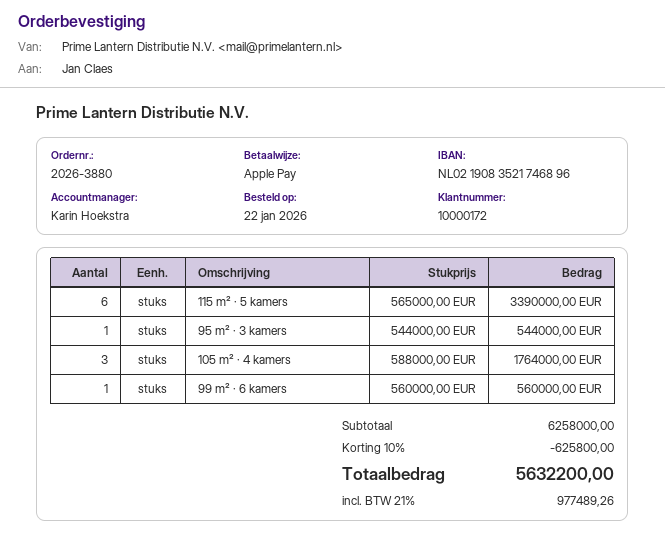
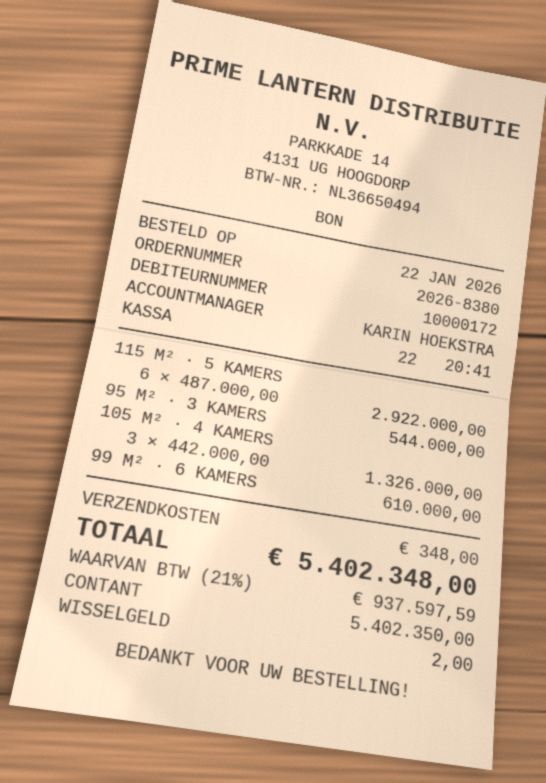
order number: 2026-3880 -> 2026-8380
payment method: Apple Pay -> cash
115 m² · 5 kamers: 6 x 565000.00 = 3390000.00 -> 6 x 487000.00 = 2922000.00
105 m² · 4 kamers: 3 x 588000.00 = 1764000.00 -> 3 x 442000.00 = 1326000.00
99 m² · 6 kamers: 1 x 560000.00 = 560000.00 -> 1 x 610000.00 = 610000.00
discount: 10% = 625800.00 -> none
shipping: none -> 348.00
tax: 21% = 977489.26 -> 21% = 937597.59
total: 5632200.00 -> 5402348.00

